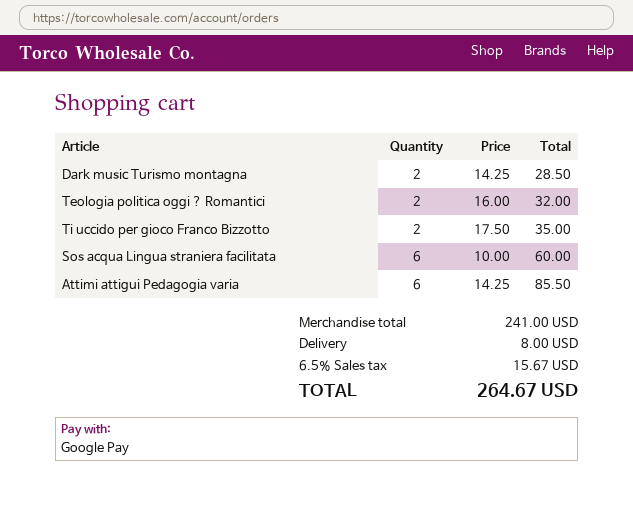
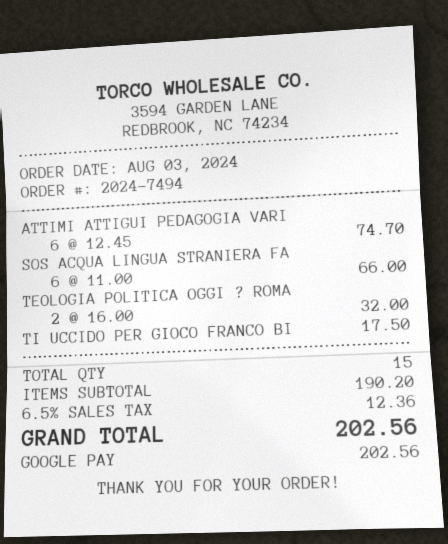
Dark music Turismo montagna: 2 x 14.25 = 28.50 -> none
Ti uccido per gioco Franco Bizzotto: 2 x 17.50 = 35.00 -> 1 x 17.50 = 17.50
Sos acqua Lingua straniera facilitata: 6 x 10.00 = 60.00 -> 6 x 11.00 = 66.00
Attimi attigui Pedagogia varia: 6 x 14.25 = 85.50 -> 6 x 12.45 = 74.70
subtotal: 241.00 -> 190.20
shipping: 8.00 -> none
tax: 6.5% = 15.67 -> 6.5% = 12.36
total: 264.67 -> 202.56

